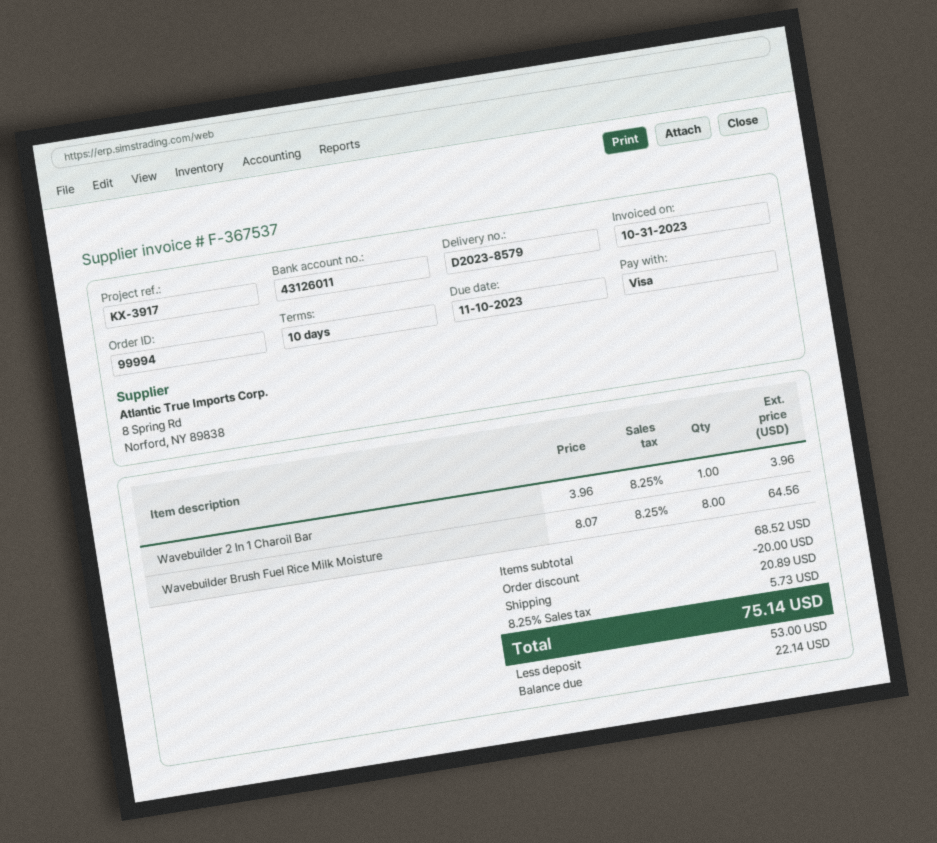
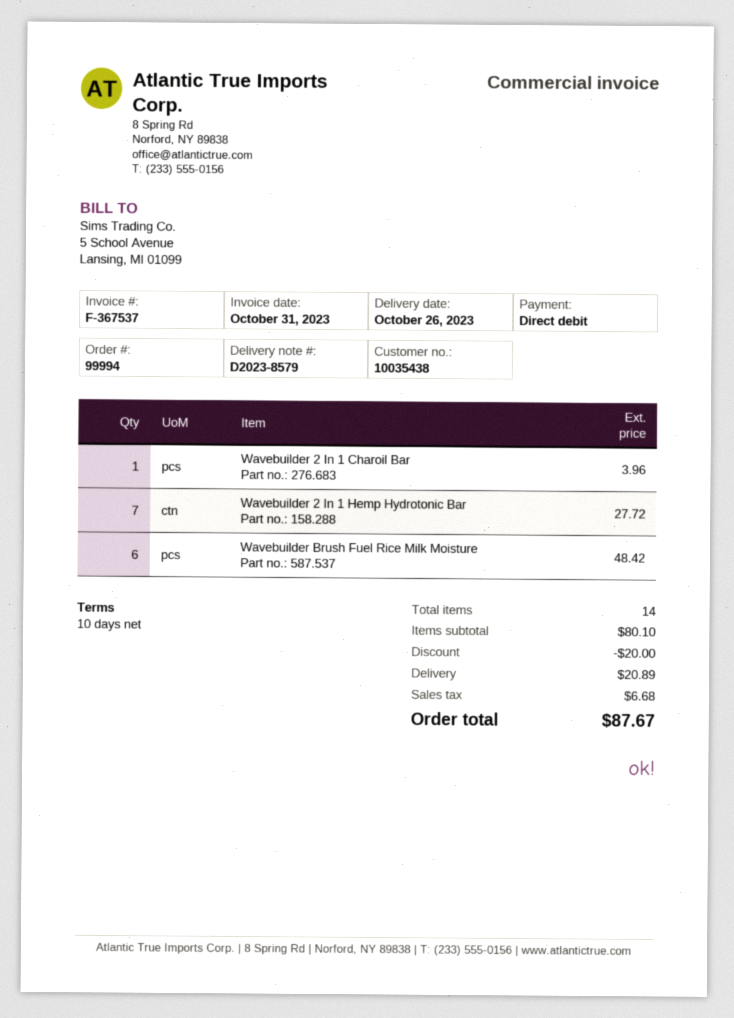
payment method: Visa -> direct debit
Wavebuilder Brush Fuel Rice Milk Moisture: 8 for 64.56 -> 6 for 48.42
Wavebuilder 2 In 1 Hemp Hydrotonic Bar: none -> 7 for 27.72
subtotal: 68.52 -> 80.10
tax: 5.73 -> 6.68
total: 75.14 -> 87.67

